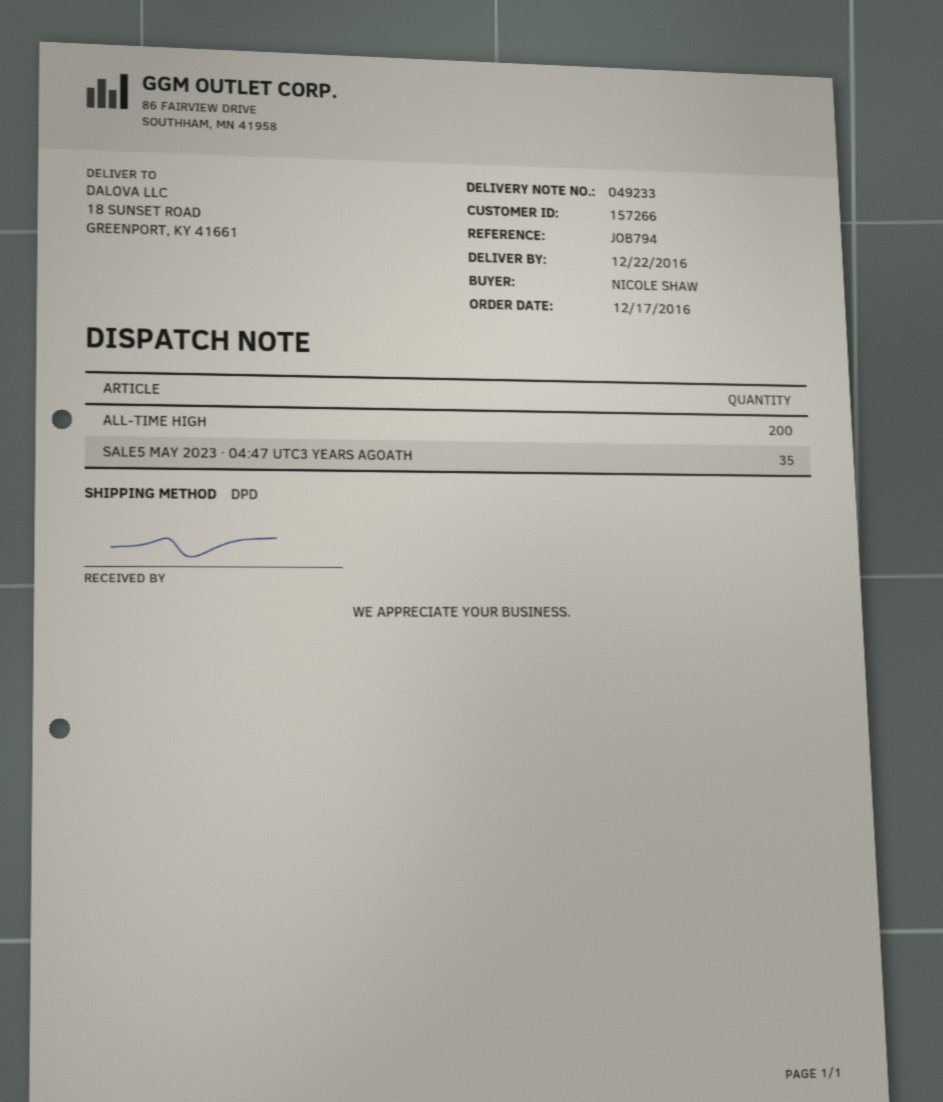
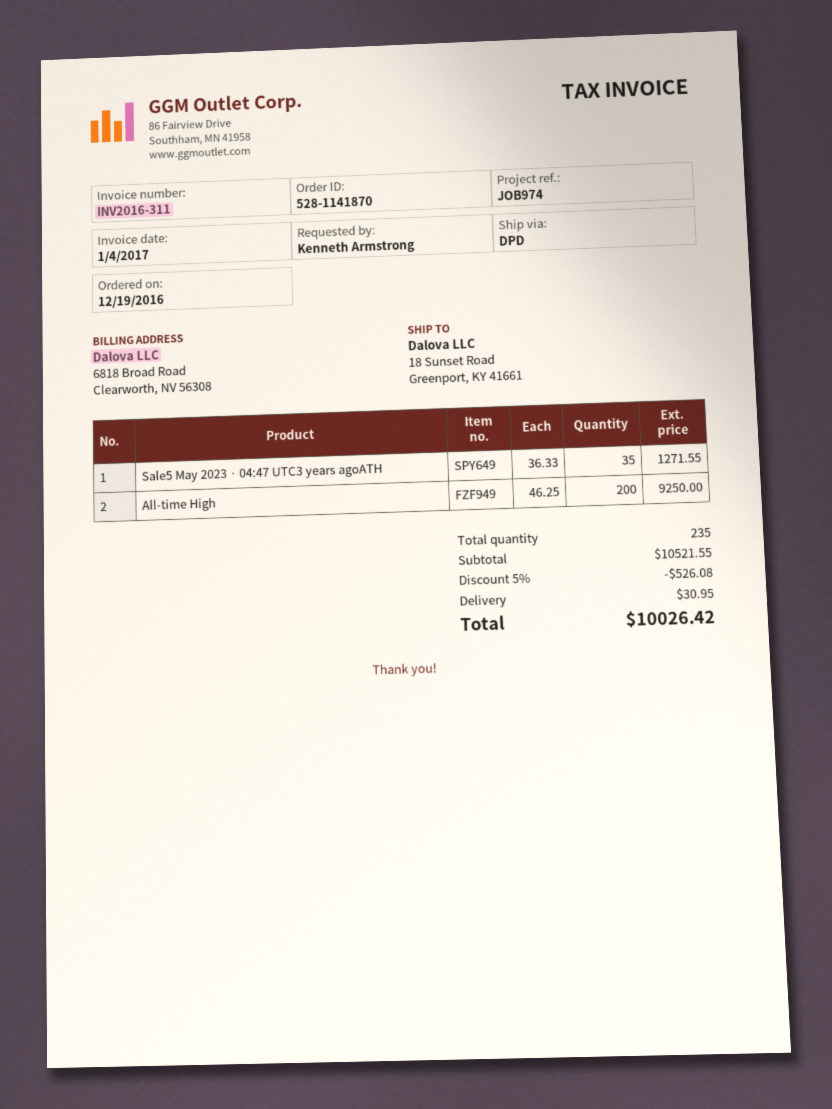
order date: 2016-12-17 -> 2016-12-19
reference: JOB794 -> JOB974
ordered by: NICOLE SHAW -> Kenneth Armstrong

